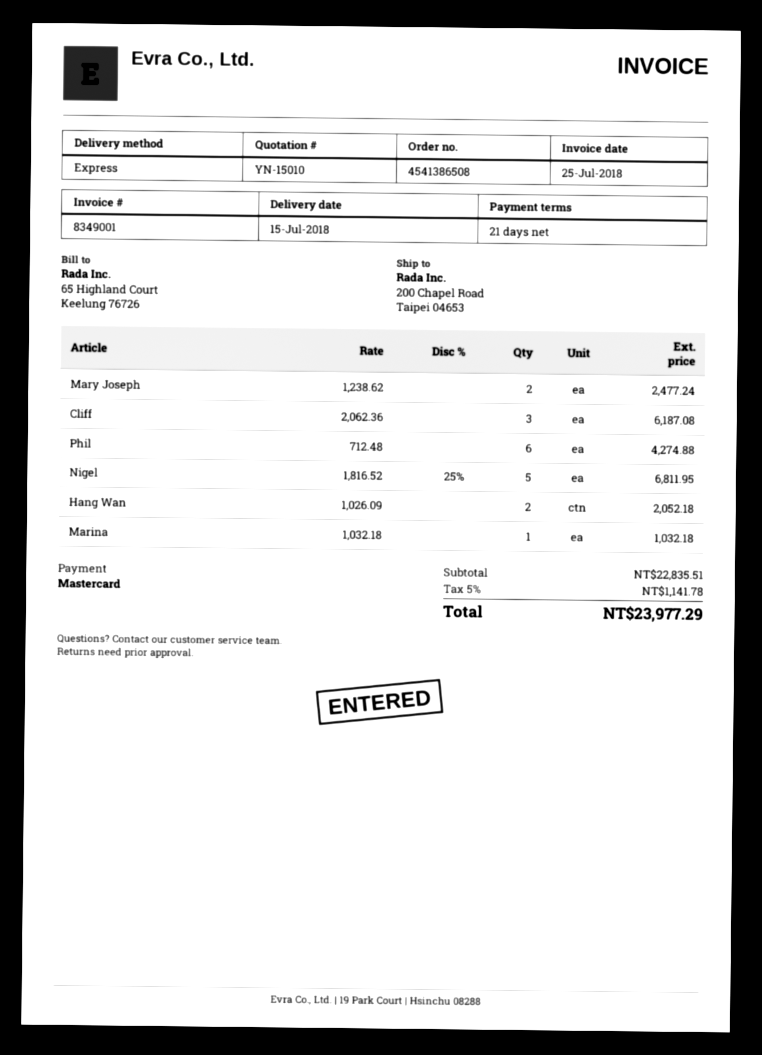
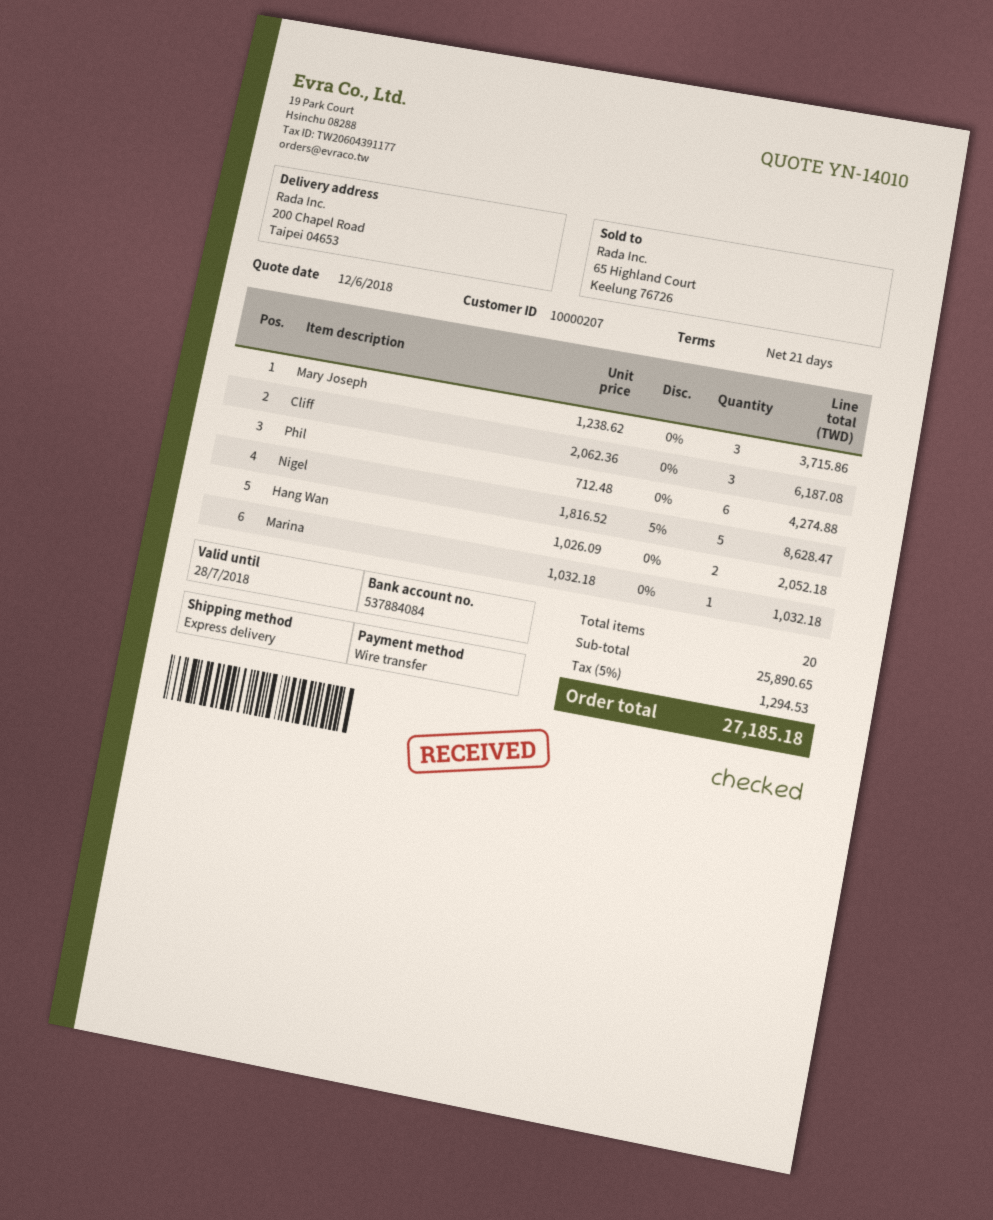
quote number: YN-15010 -> YN-14010
payment method: Mastercard -> bank transfer
Mary Joseph: 2 x 1238.62 = 2477.24 -> 3 x 1238.62 = 3715.86
Nigel: 5 x 1816.52 - 25% = 6811.95 -> 5 x 1816.52 - 5% = 8628.47
subtotal: 22835.51 -> 25890.65
tax: 5% = 1141.78 -> 5% = 1294.53
total: 23977.29 -> 27185.18

